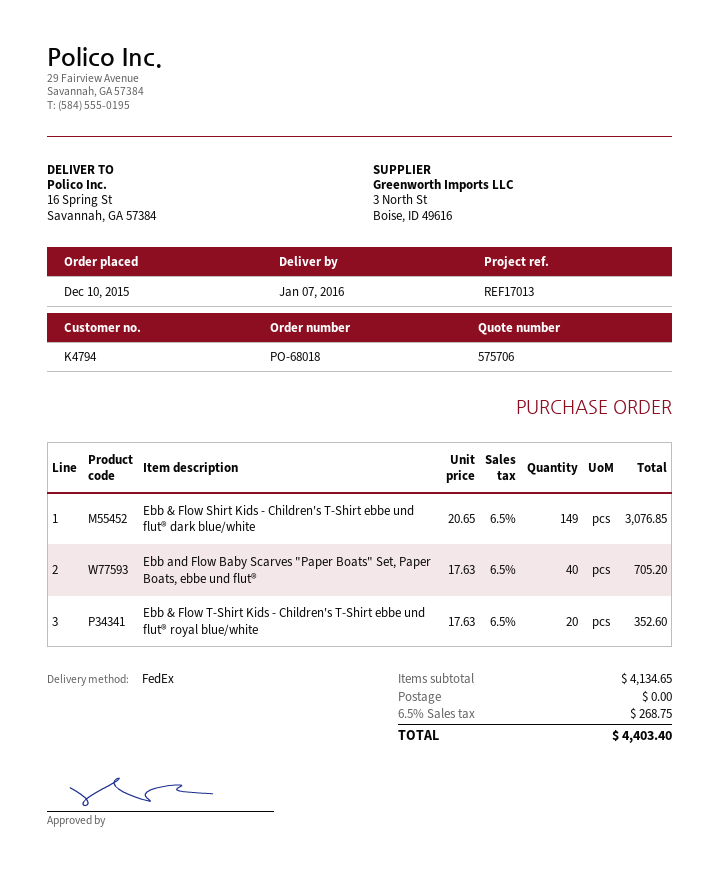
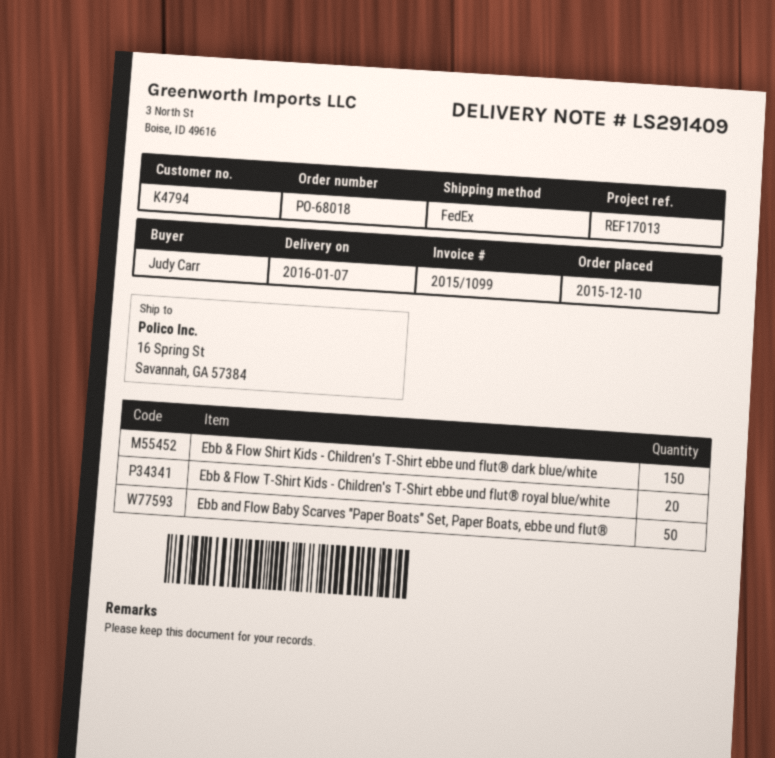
Ebb & Flow Shirt Kids - Children's T-Shirt ebbe und flut® dark blue/white: 149 -> 150
Ebb and Flow Baby Scarves "Paper Boats" Set, Paper Boats, ebbe und flut®: 40 -> 50

